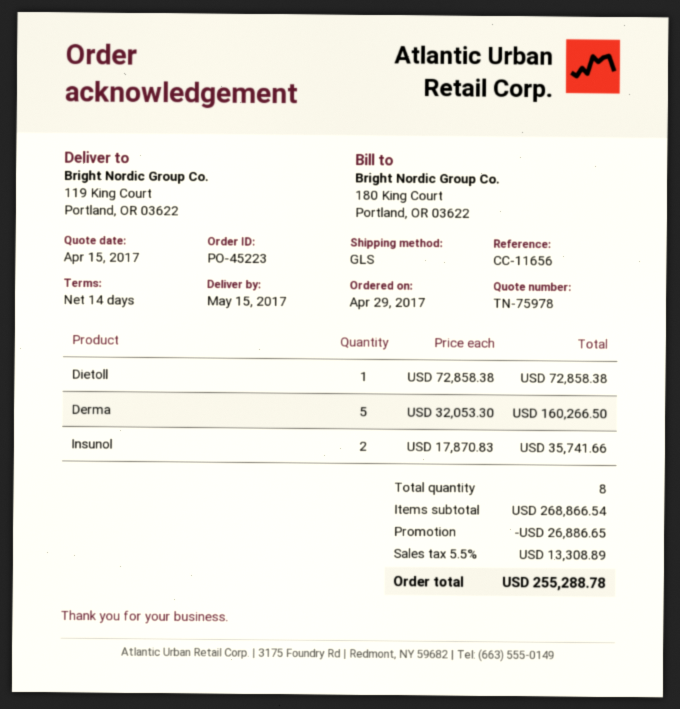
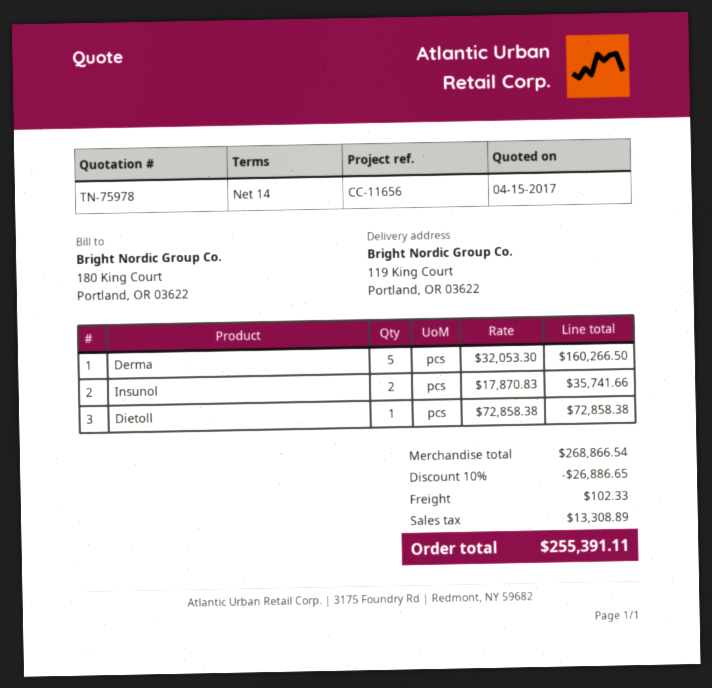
shipping: none -> 102.33
total: 255288.78 -> 255391.11

